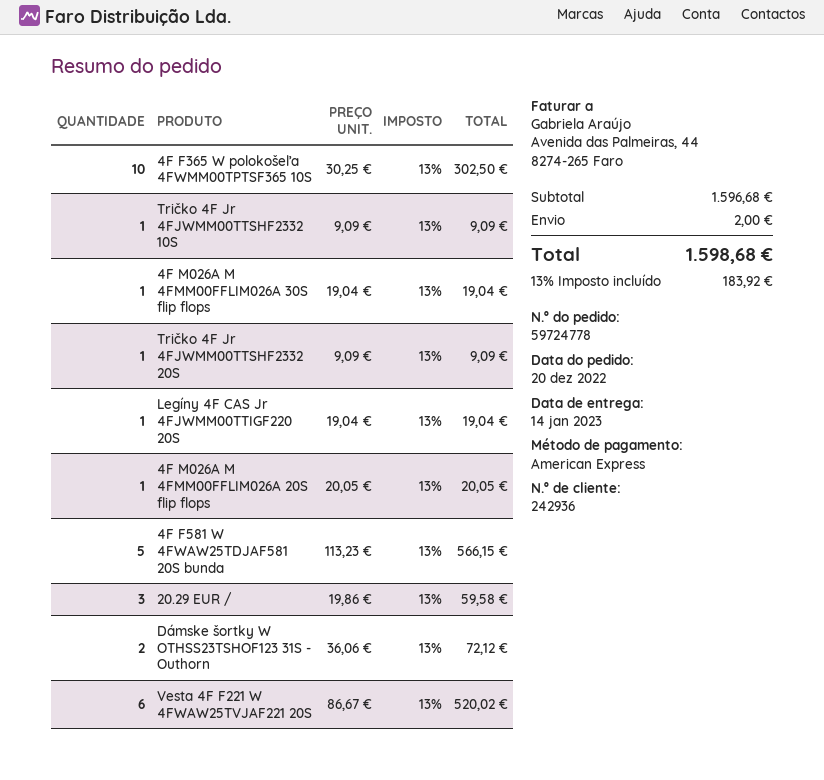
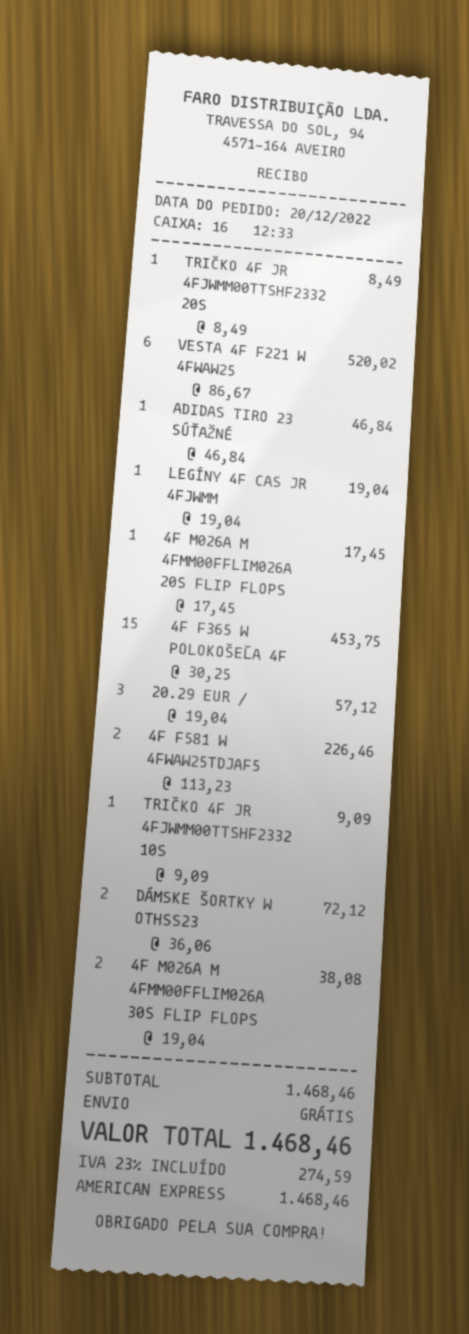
4F F365 W polokošeľa 4FWMM00TPTSF365 10S: 10 x 30.25 = 302.50 -> 15 x 30.25 = 453.75
4F M026A M 4FMM00FFLIM026A 30S flip flops: 1 x 19.04 = 19.04 -> 2 x 19.04 = 38.08
Tričko 4F Jr 4FJWMM00TTSHF2332 20S: 1 x 9.09 = 9.09 -> 1 x 8.49 = 8.49
4F M026A M 4FMM00FFLIM026A 20S flip flops: 1 x 20.05 = 20.05 -> 1 x 17.45 = 17.45
4F F581 W 4FWAW25TDJAF581 20S bunda: 5 x 113.23 = 566.15 -> 2 x 113.23 = 226.46
20.29 EUR /: 3 x 19.86 = 59.58 -> 3 x 19.04 = 57.12
ADIDAS TIRO 23 SÚŤAŽNÉ: none -> 1 x 46.84 = 46.84
subtotal: 1596.68 -> 1468.46
shipping: 2.00 -> 0.00
tax: 13% = 183.92 -> 23% = 274.59
total: 1598.68 -> 1468.46

